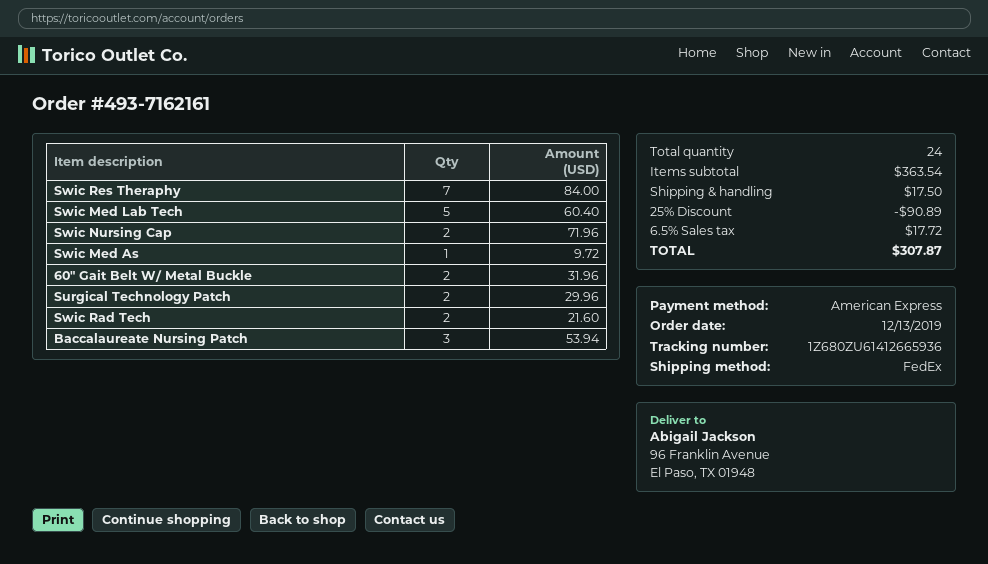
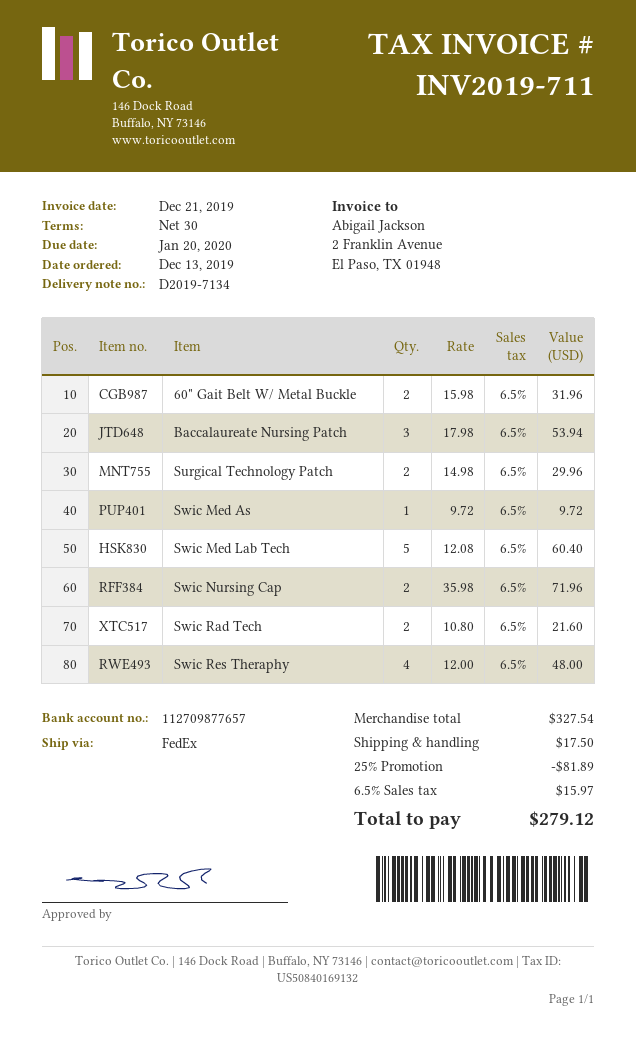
Swic Res Theraphy: 7 for 84.00 -> 4 for 48.00
subtotal: 363.54 -> 327.54
discount: 25% = 90.89 -> 25% = 81.89
tax: 6.5% = 17.72 -> 6.5% = 15.97
total: 307.87 -> 279.12

